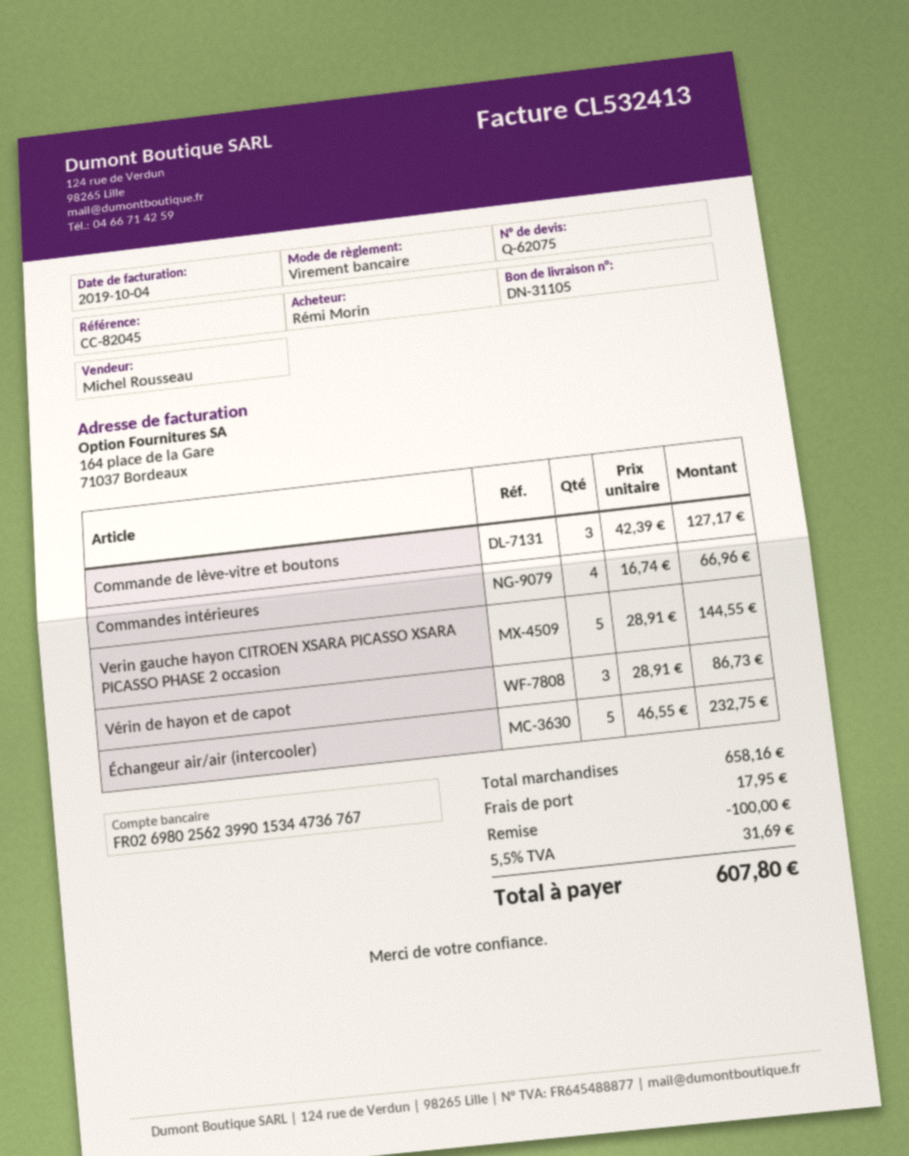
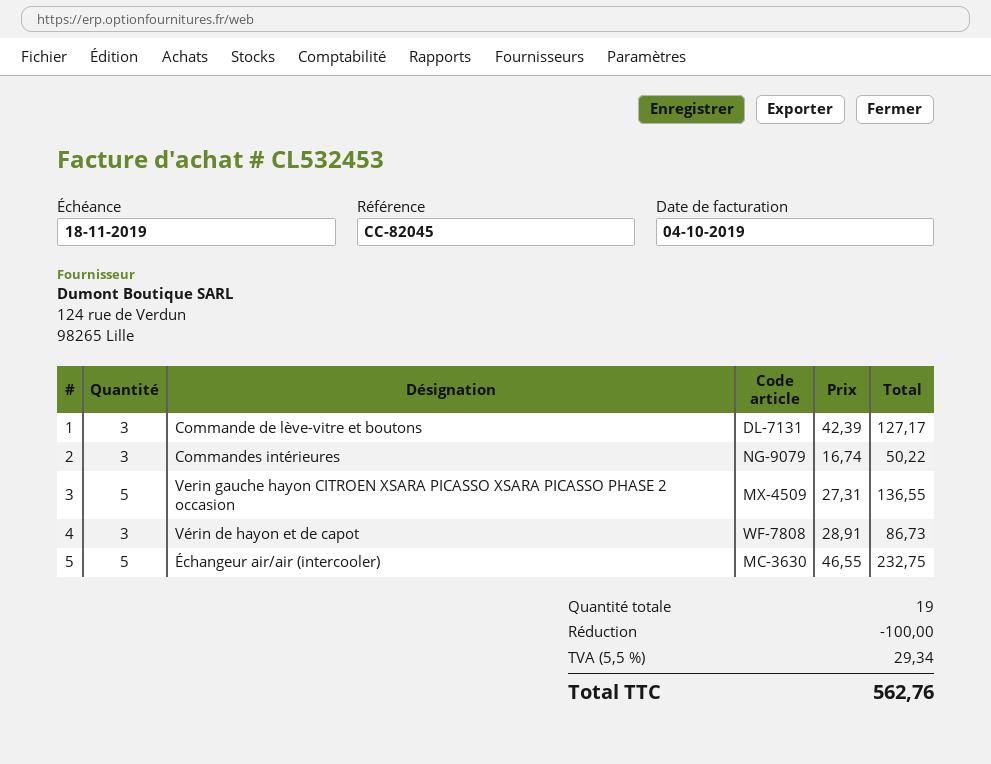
invoice number: CL532413 -> CL532453
Commandes intérieures: 4 x 16.74 = 66.96 -> 3 x 16.74 = 50.22
Verin gauche hayon CITROEN XSARA PICASSO XSARA PICASSO PHASE 2 occasion: 5 x 28.91 = 144.55 -> 5 x 27.31 = 136.55
shipping: 17.95 -> none
tax: 5.5% = 31.69 -> 5.5% = 29.34
total: 607.80 -> 562.76

